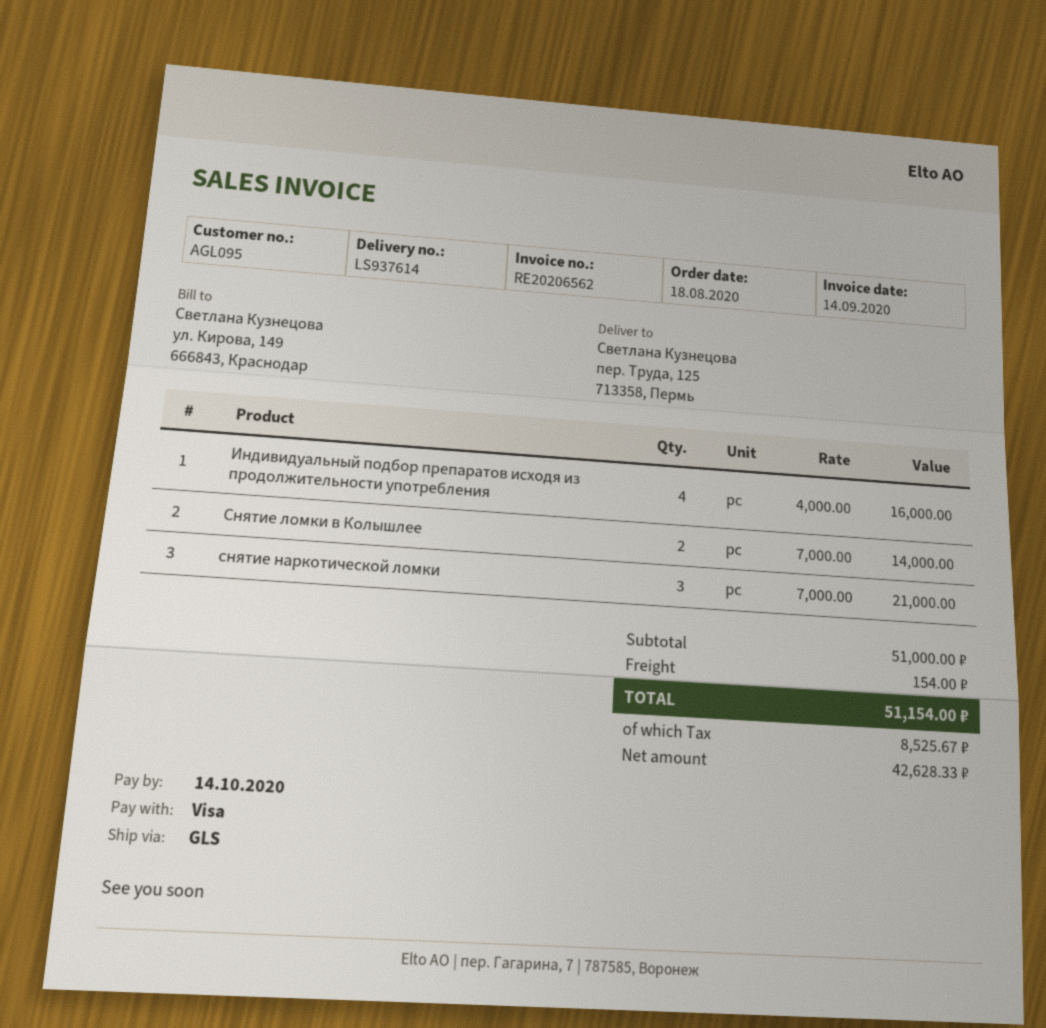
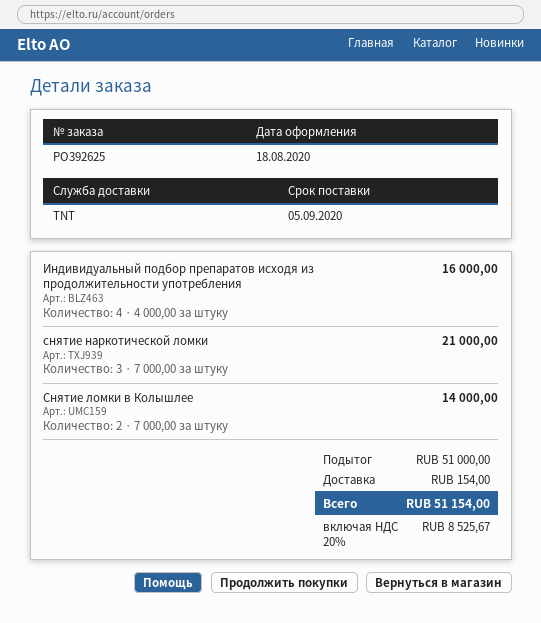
shipping method: GLS -> TNT

